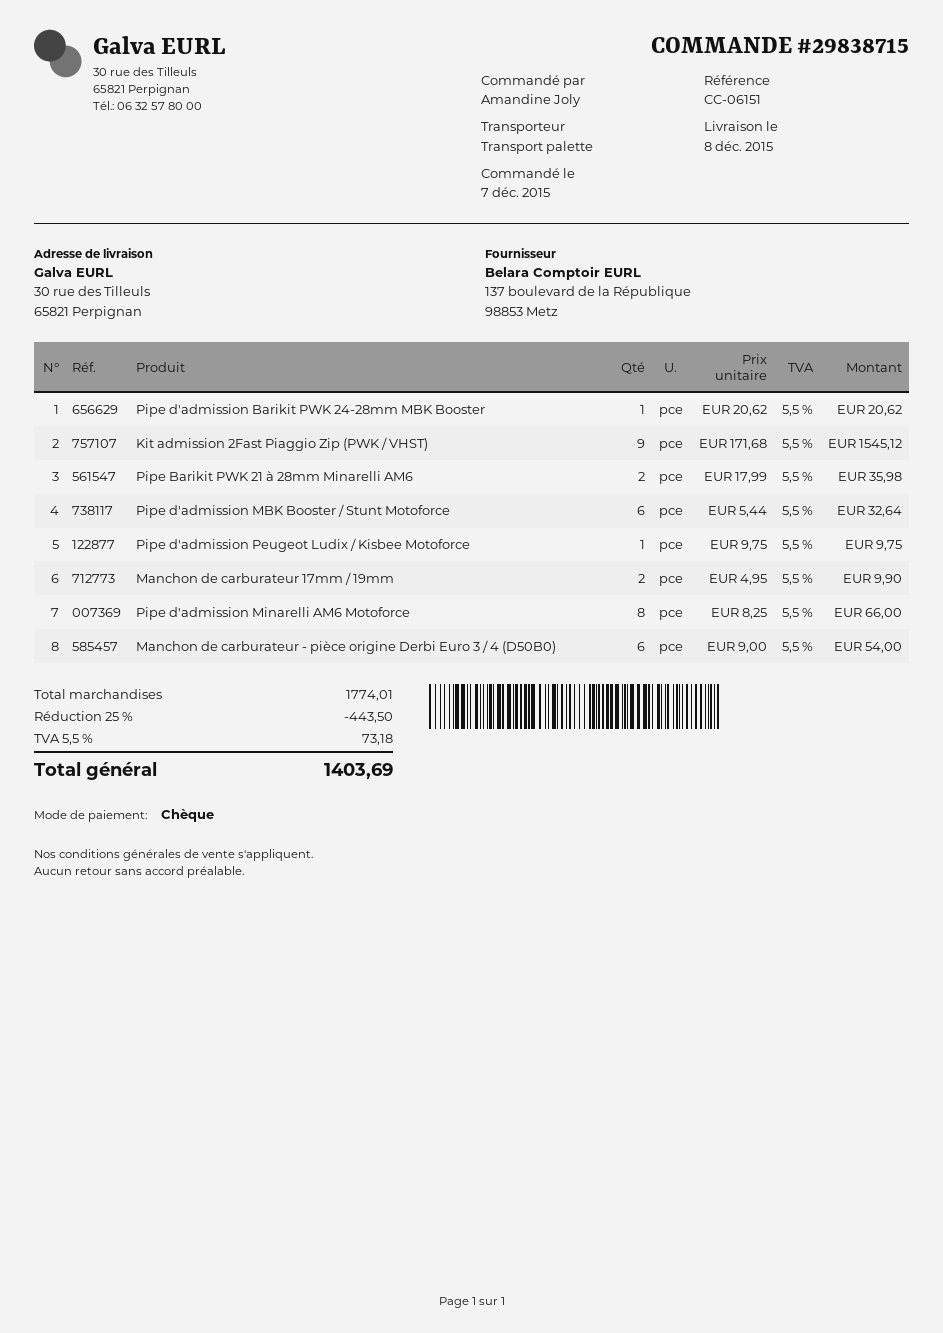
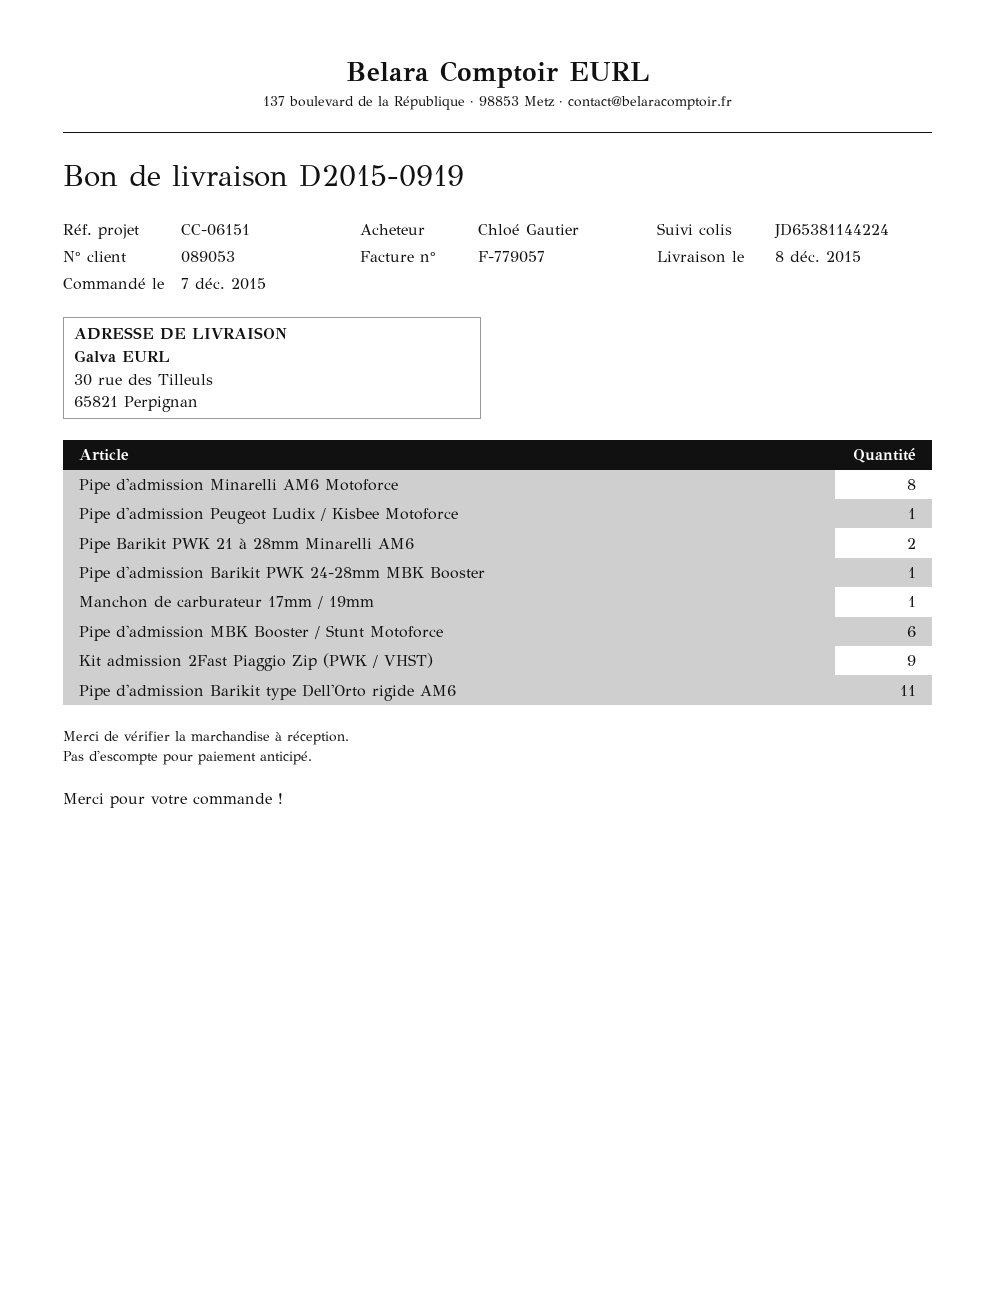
ordered by: Amandine Joly -> Chloé Gautier
Manchon de carburateur 17mm / 19mm: 2 -> 1
Manchon de carburateur - pièce origine Derbi Euro 3 / 4 (D50B0): 6 -> none
Pipe d'admission Barikit type Dell'Orto rigide AM6: none -> 11

